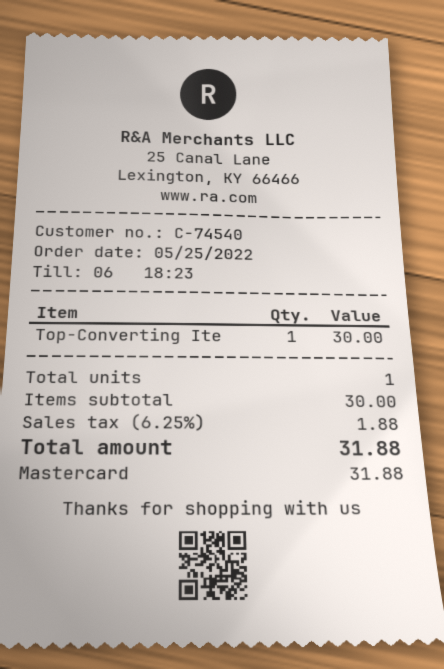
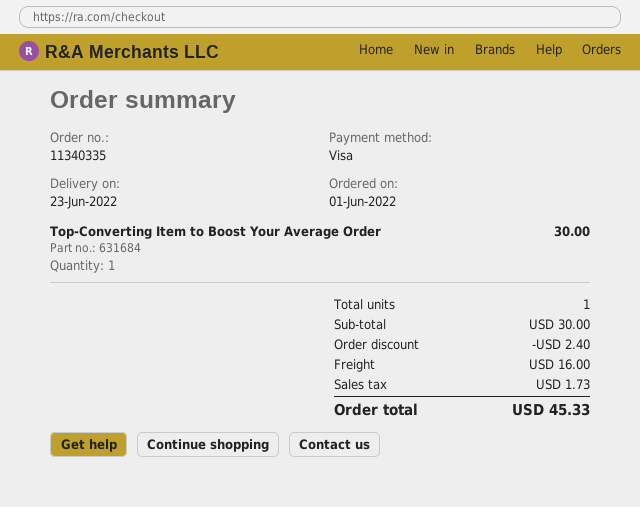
order date: 2022-05-25 -> 2022-06-01
payment method: Mastercard -> Visa
discount: none -> 2.40
shipping: none -> 16.00
tax: 1.88 -> 1.73
total: 31.88 -> 45.33

